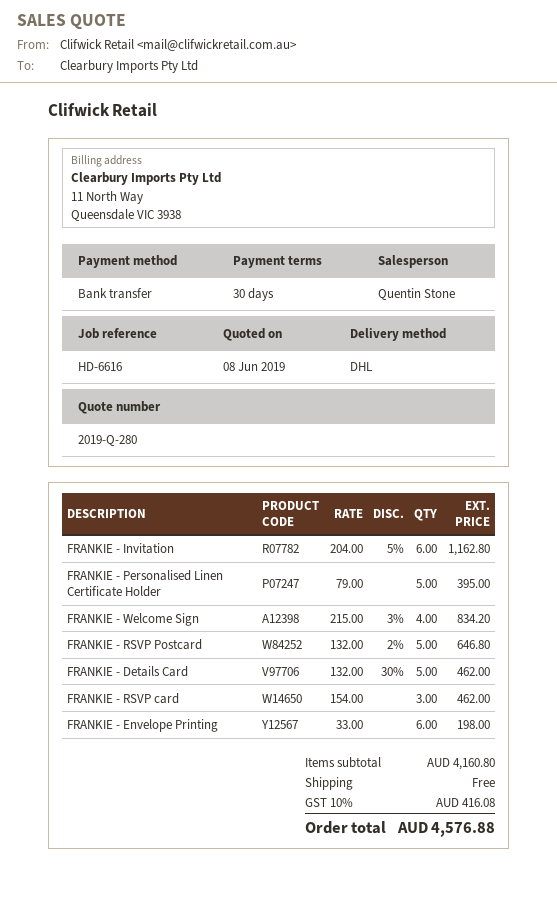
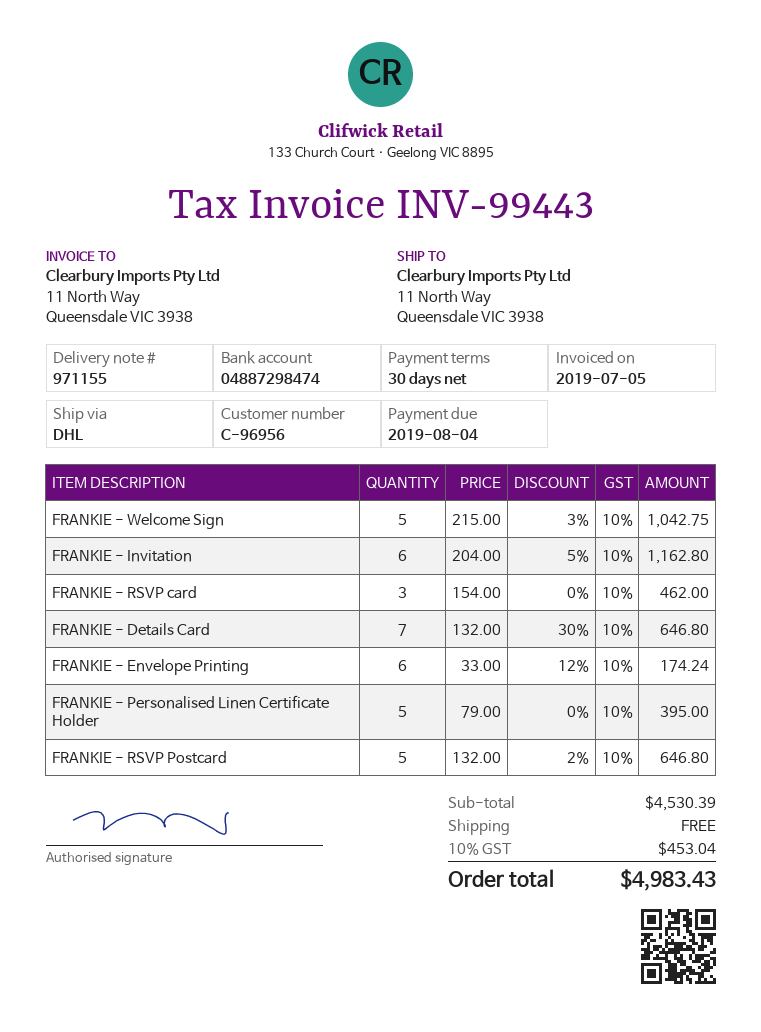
FRANKIE - Welcome Sign: 4 x 215.00 - 3% = 834.20 -> 5 x 215.00 - 3% = 1042.75
FRANKIE - Details Card: 5 x 132.00 - 30% = 462.00 -> 7 x 132.00 - 30% = 646.80
FRANKIE - Envelope Printing: 6 x 33.00 = 198.00 -> 6 x 33.00 - 12% = 174.24
subtotal: 4160.80 -> 4530.39
tax: 10% = 416.08 -> 10% = 453.04
total: 4576.88 -> 4983.43

